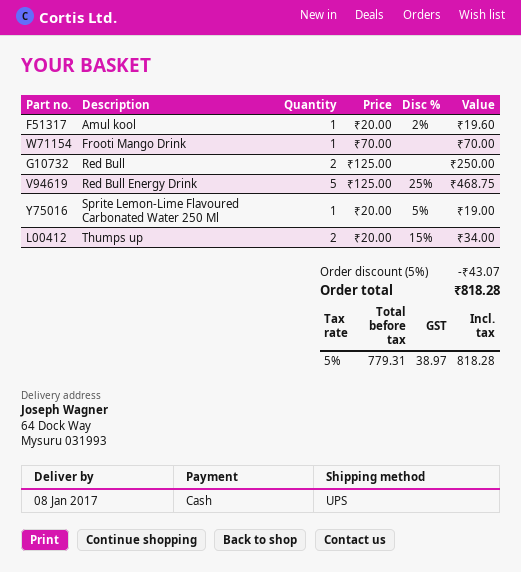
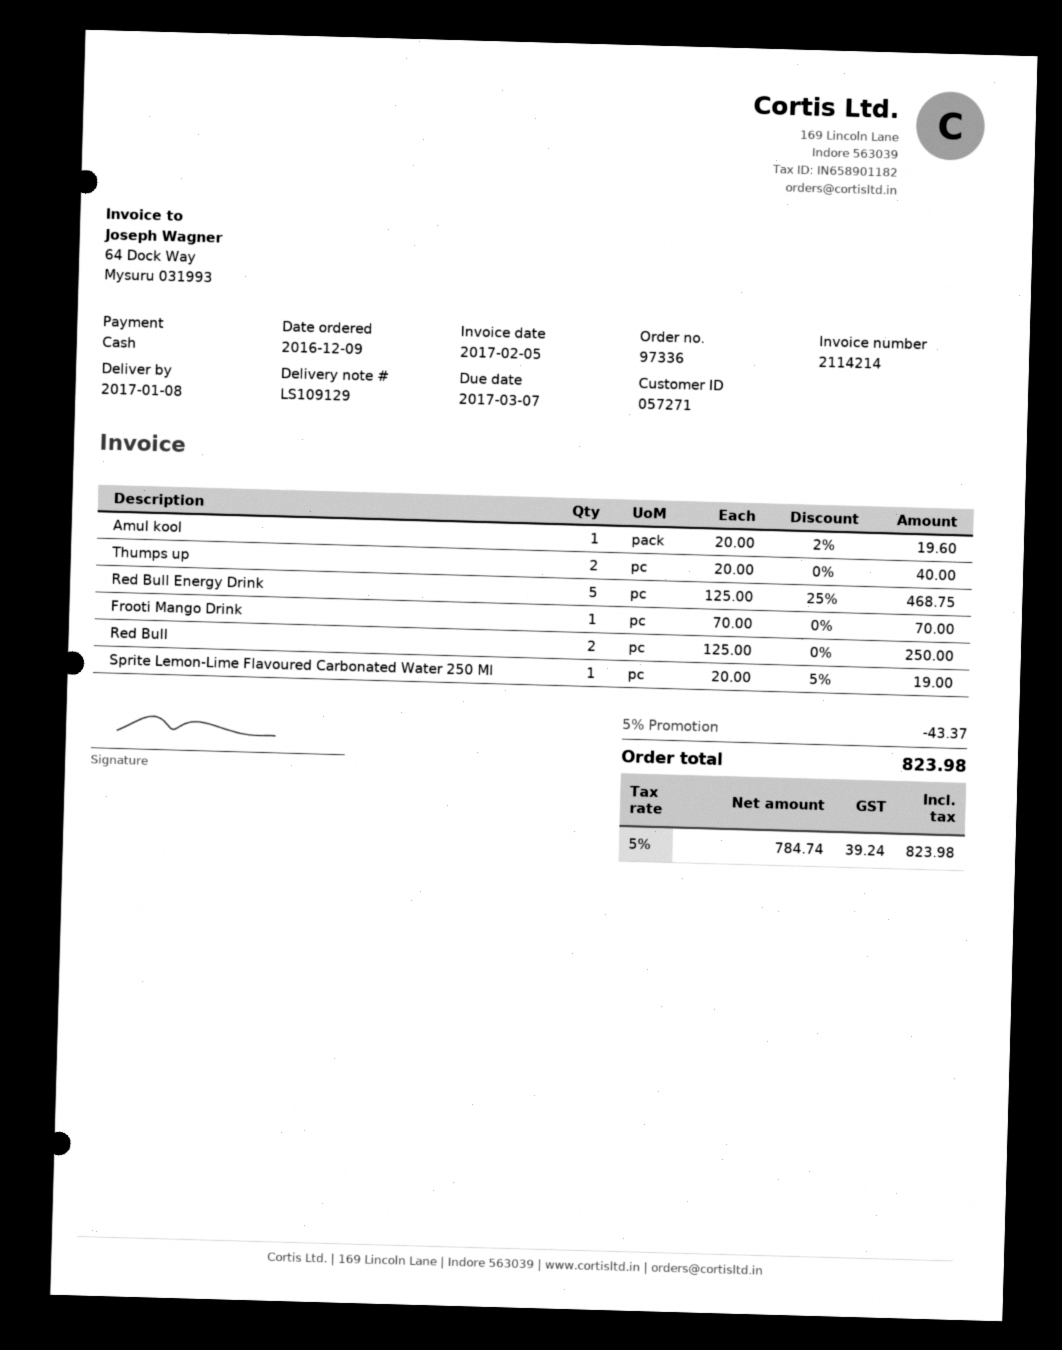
Thumps up: 2 x 20.00 - 15% = 34.00 -> 2 x 20.00 = 40.00
discount: 5% = 43.07 -> 5% = 43.37
net: 779.31 -> 784.74
tax: 5% = 38.97 -> 5% = 39.24
total: 818.28 -> 823.98

